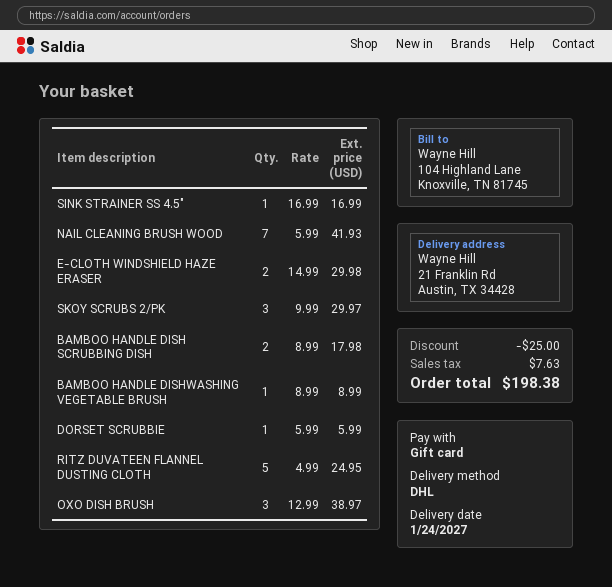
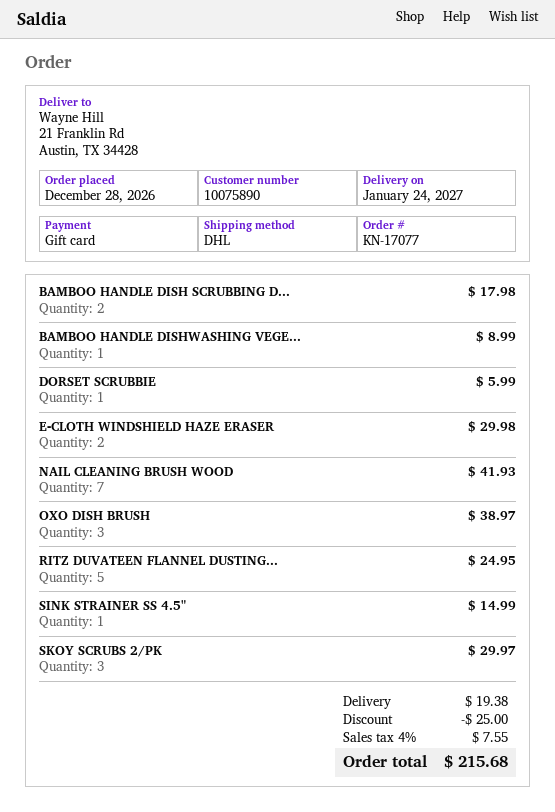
SINK STRAINER SS 4.5": 1 for 16.99 -> 1 for 14.99
shipping: none -> 19.38
tax: 7.63 -> 7.55
total: 198.38 -> 215.68

